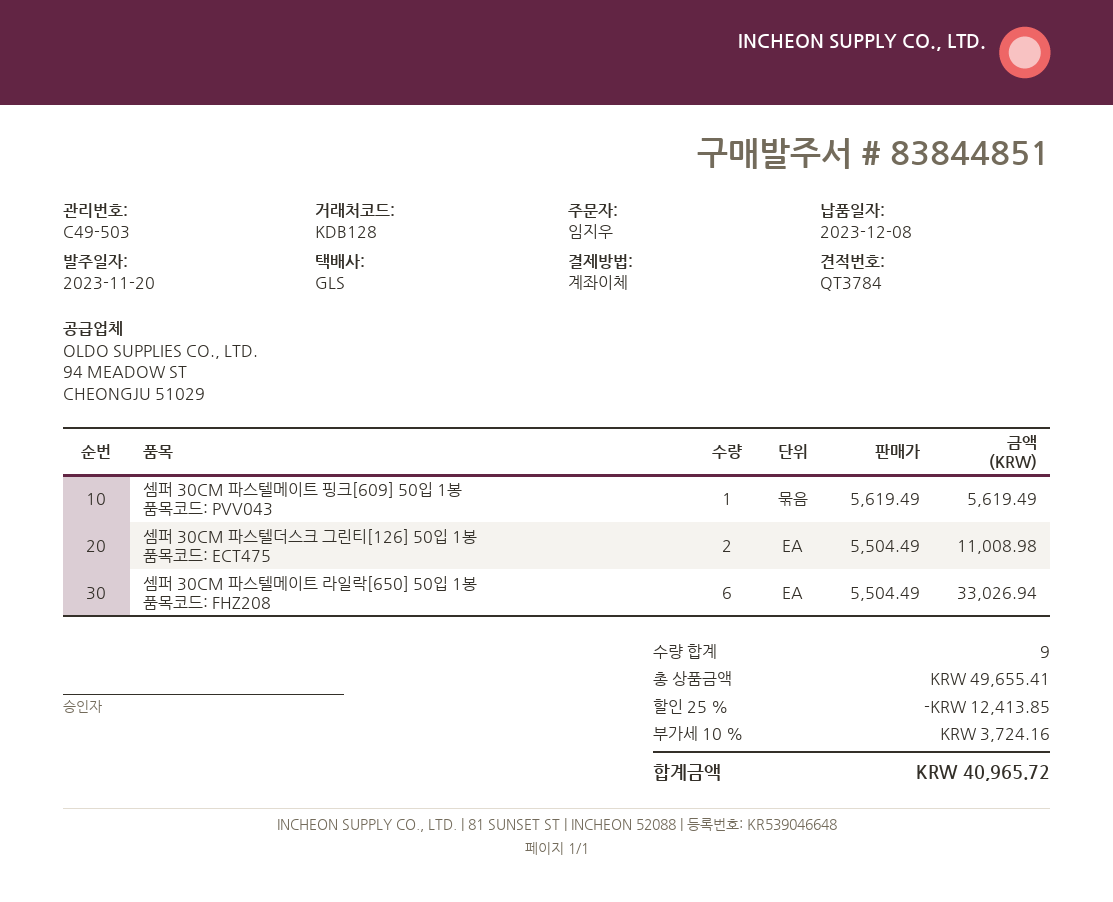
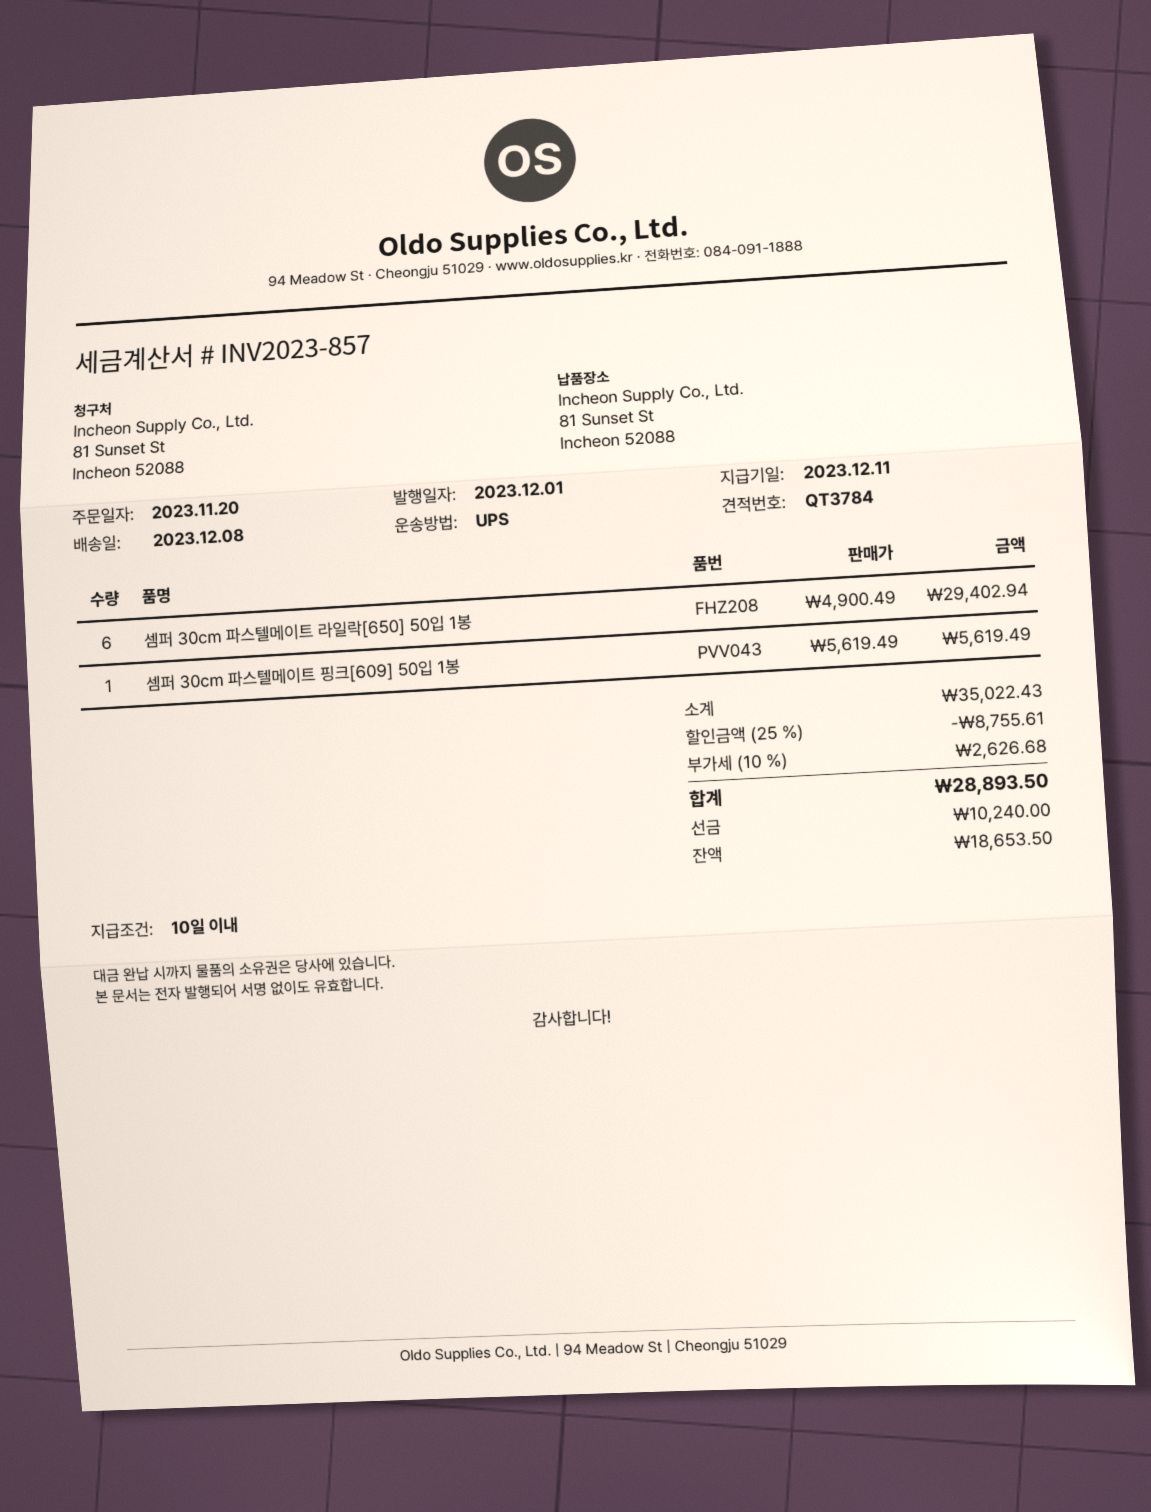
shipping method: GLS -> UPS
셈퍼 30CM 파스텔더스크 그린티[126] 50입 1봉: 2 x 5504.49 = 11008.98 -> none
셈퍼 30CM 파스텔메이트 라일락[650] 50입 1봉: 6 x 5504.49 = 33026.94 -> 6 x 4900.49 = 29402.94
subtotal: 49655.41 -> 35022.43
discount: 25% = 12413.85 -> 25% = 8755.61
tax: 10% = 3724.16 -> 10% = 2626.68
total: 40965.72 -> 28893.50

